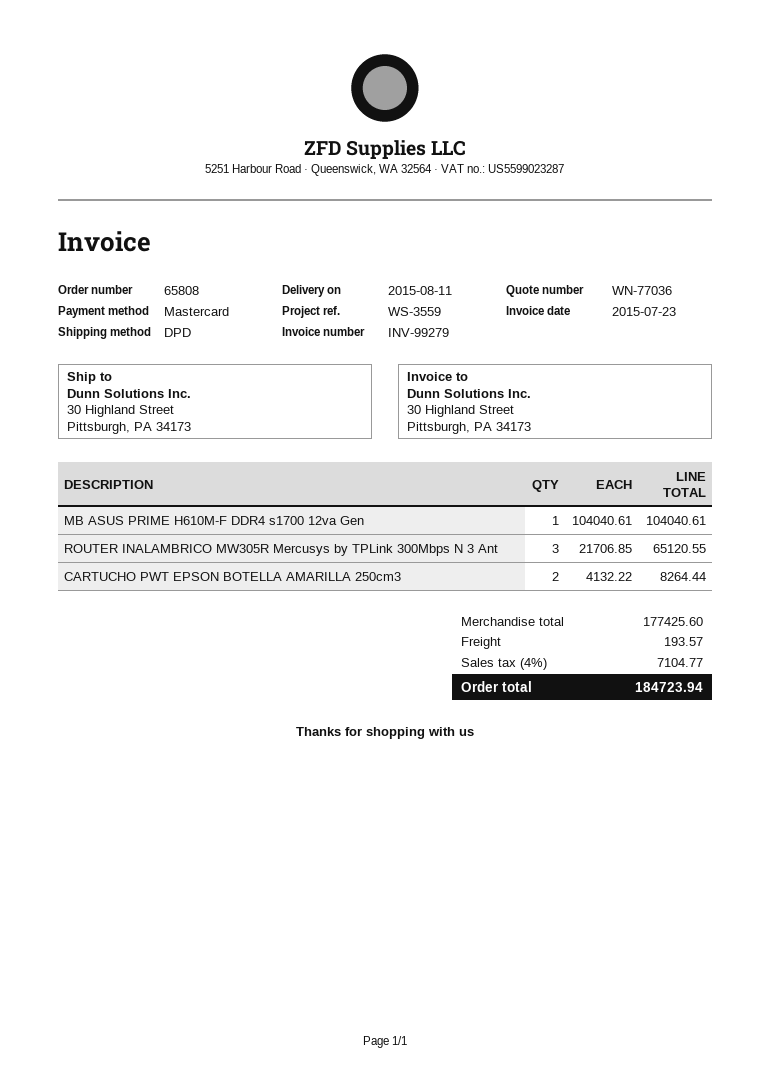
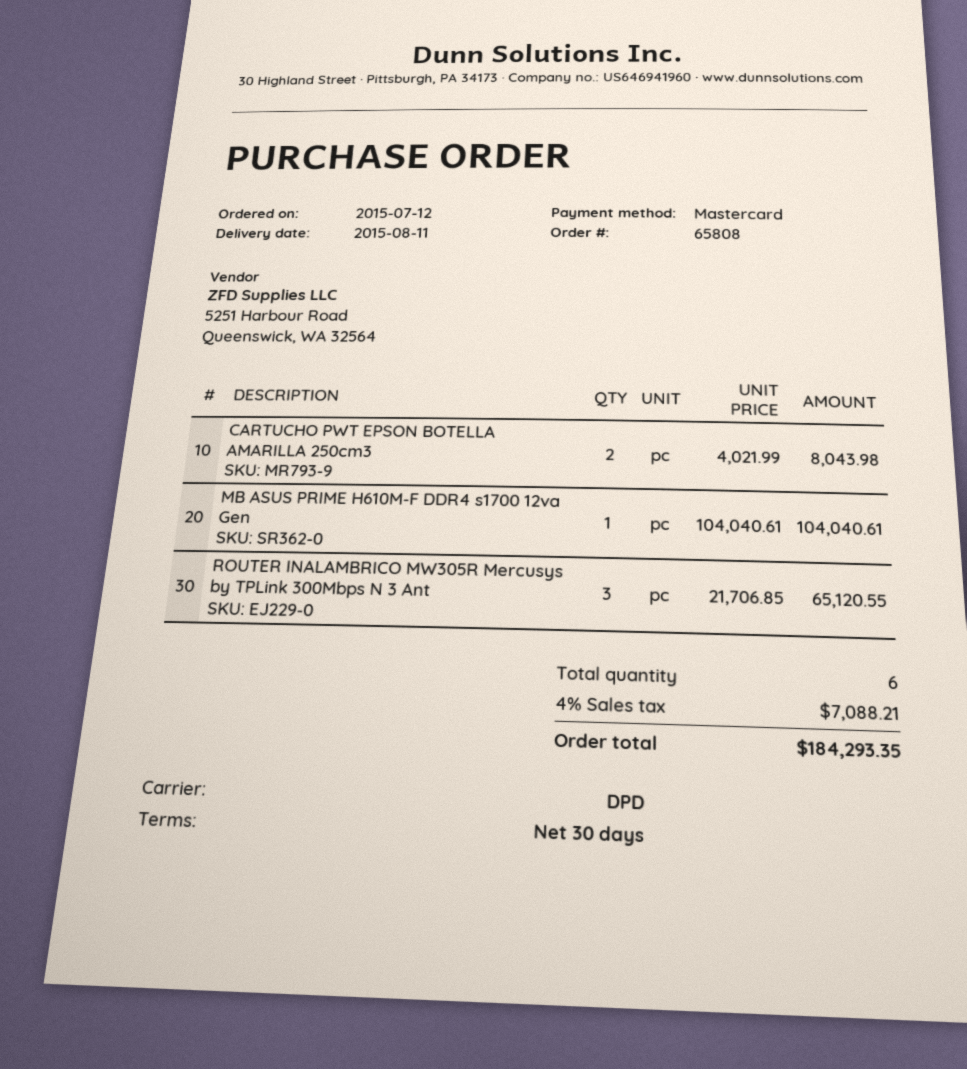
CARTUCHO PWT EPSON BOTELLA AMARILLA 250cm3: 2 x 4132.22 = 8264.44 -> 2 x 4021.99 = 8043.98
shipping: 193.57 -> none
tax: 4% = 7104.77 -> 4% = 7088.21
total: 184723.94 -> 184293.35

